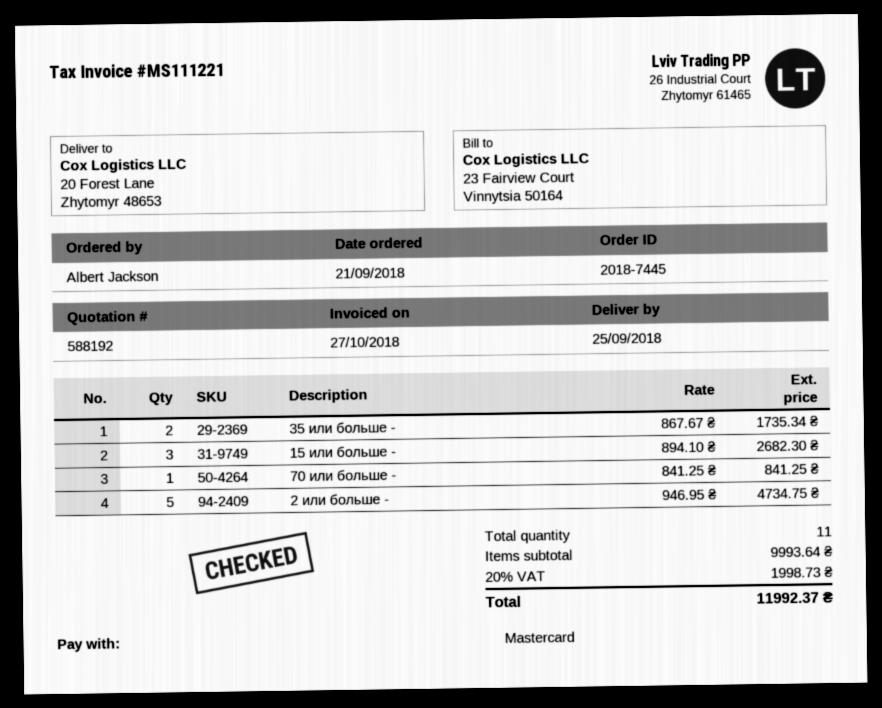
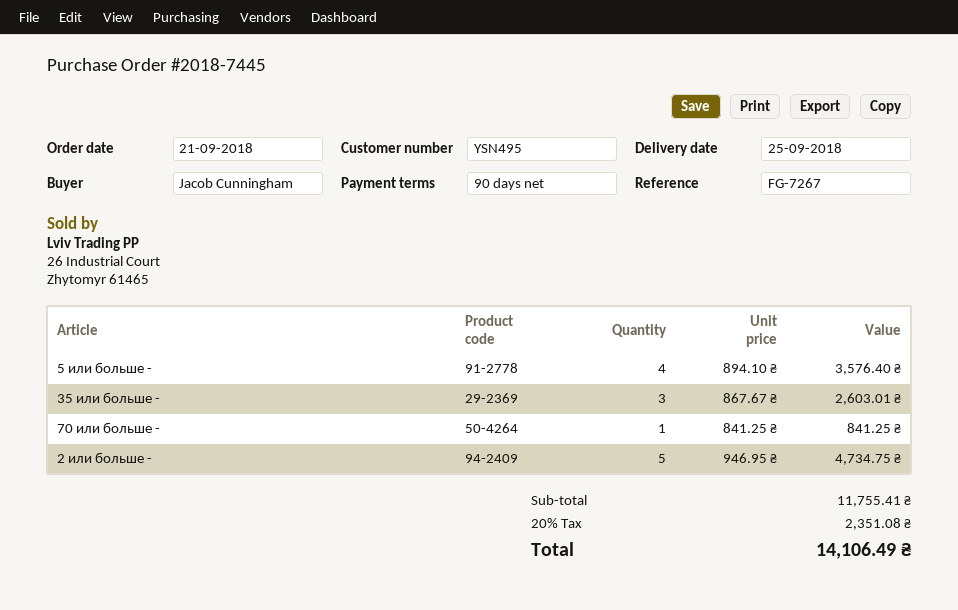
ordered by: Albert Jackson -> Jacob Cunningham
35 или больше -: 2 x 867.67 = 1735.34 -> 3 x 867.67 = 2603.01
15 или больше -: 3 x 894.10 = 2682.30 -> none
5 или больше -: none -> 4 x 894.10 = 3576.40
subtotal: 9993.64 -> 11755.41
tax: 20% = 1998.73 -> 20% = 2351.08
total: 11992.37 -> 14106.49

